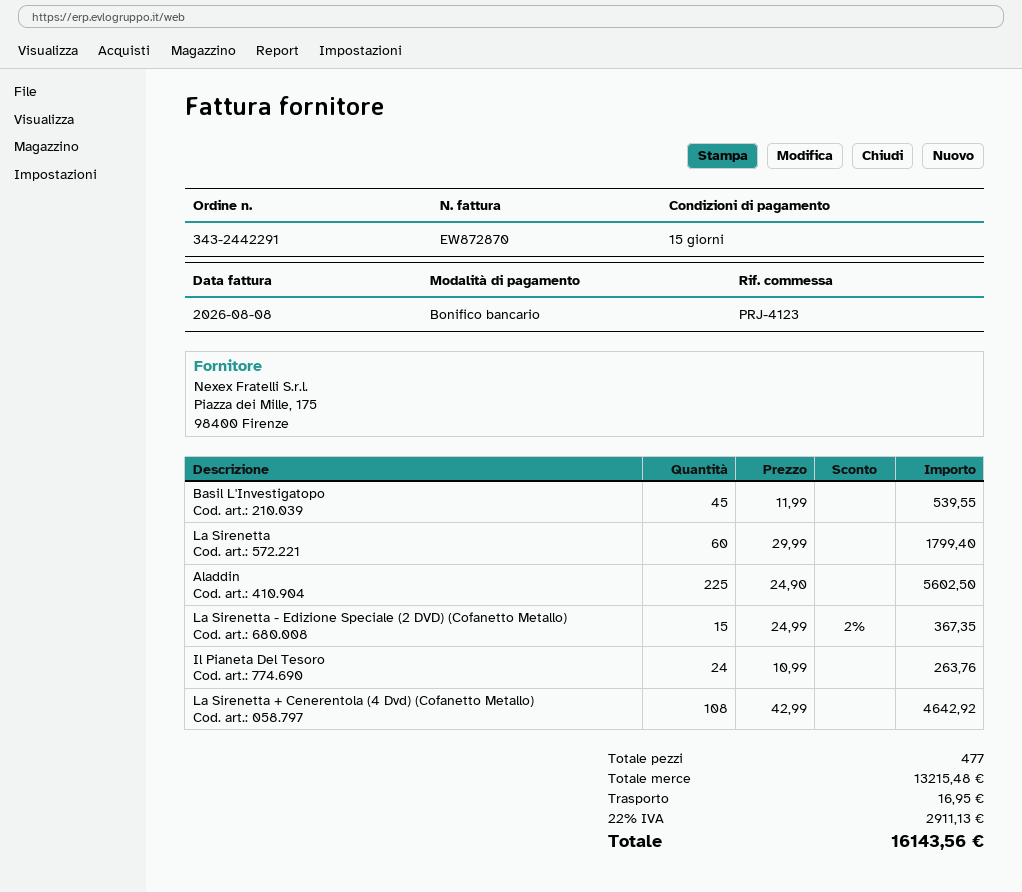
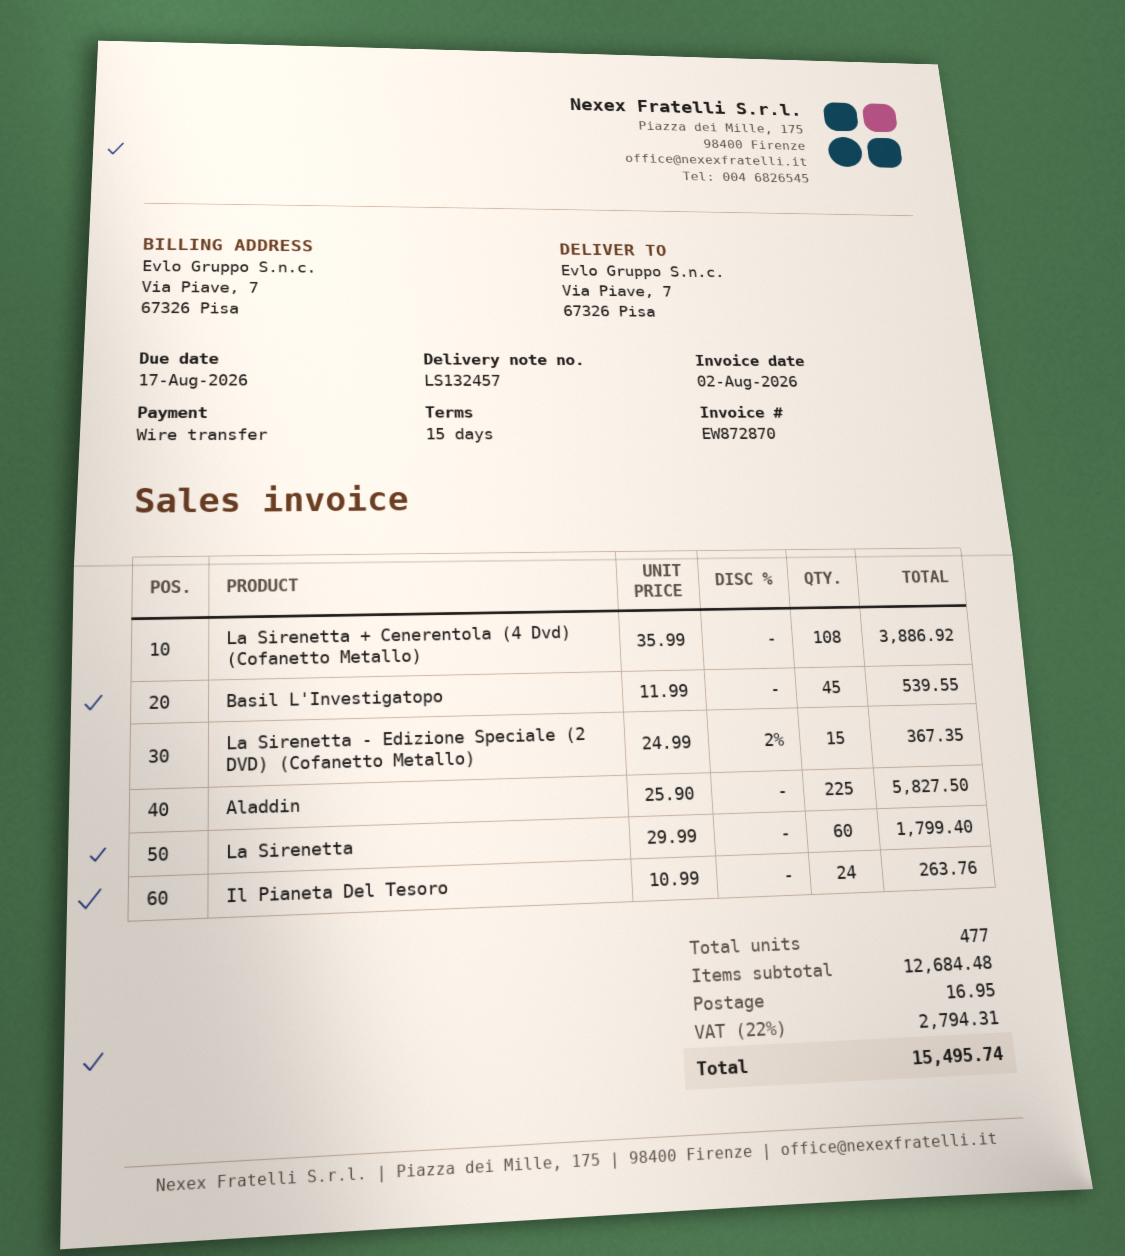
invoice date: 2026-08-08 -> 2026-08-02
Aladdin: 225 x 24.90 = 5602.50 -> 225 x 25.90 = 5827.50
La Sirenetta + Cenerentola (4 Dvd) (Cofanetto Metallo): 108 x 42.99 = 4642.92 -> 108 x 35.99 = 3886.92
subtotal: 13215.48 -> 12684.48
tax: 22% = 2911.13 -> 22% = 2794.31
total: 16143.56 -> 15495.74

